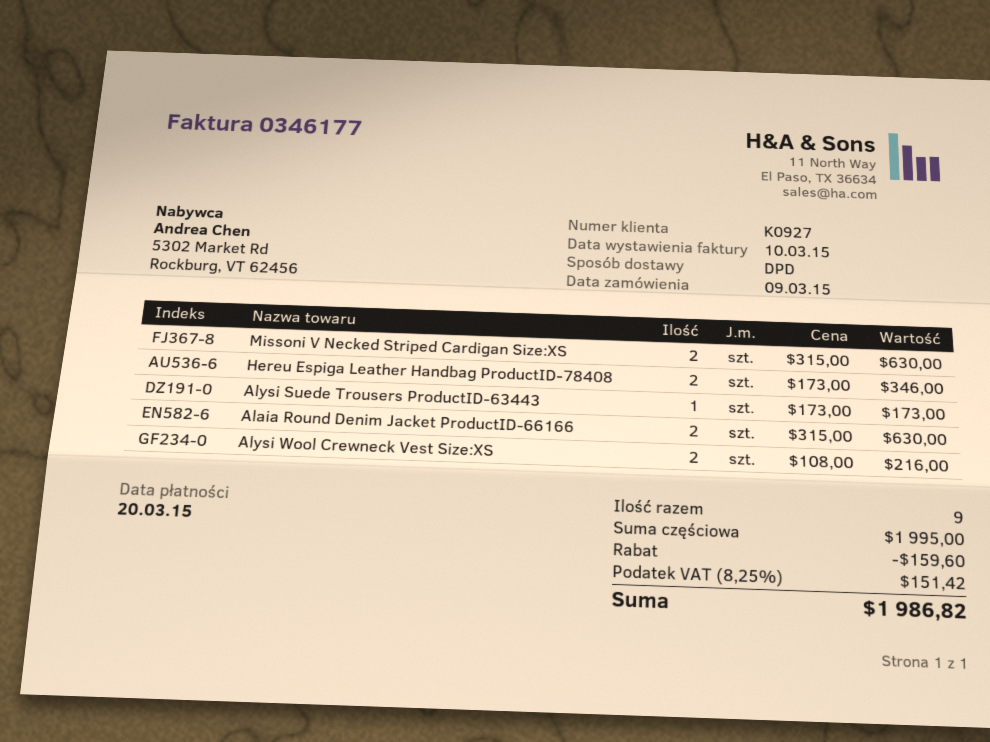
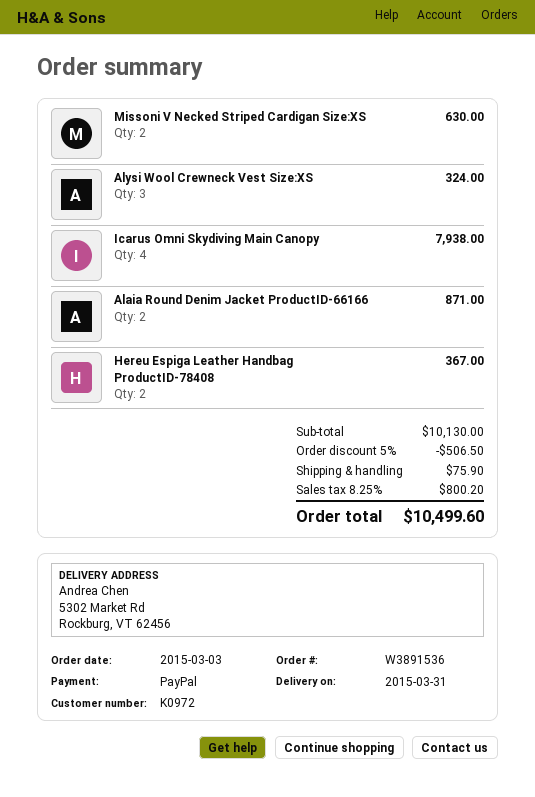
order date: 2015-03-09 -> 2015-03-03
customer number: K0927 -> K0972
Hereu Espiga Leather Handbag ProductID-78408: 2 for 346.00 -> 2 for 367.00
Alysi Suede Trousers ProductID-63443: 1 for 173.00 -> none
Alaia Round Denim Jacket ProductID-66166: 2 for 630.00 -> 2 for 871.00
Alysi Wool Crewneck Vest Size:XS: 2 for 216.00 -> 3 for 324.00
Icarus Omni Skydiving Main Canopy: none -> 4 for 7938.00
subtotal: 1995.00 -> 10130.00
discount: 159.60 -> 506.50
shipping: none -> 75.90
tax: 8.25% = 151.42 -> 8.25% = 800.20
total: 1986.82 -> 10499.60

